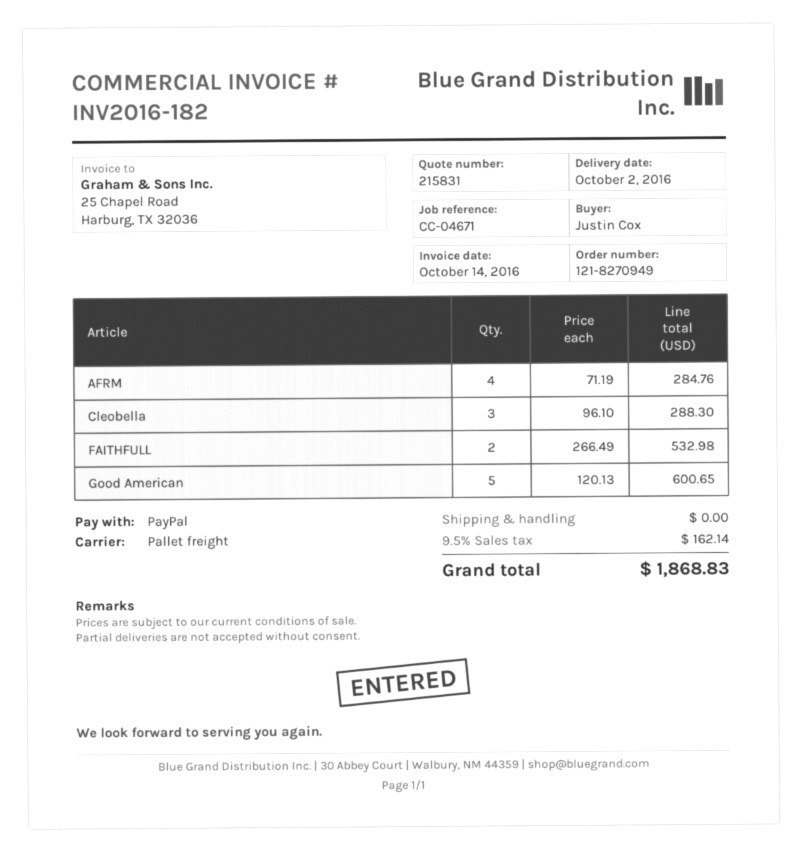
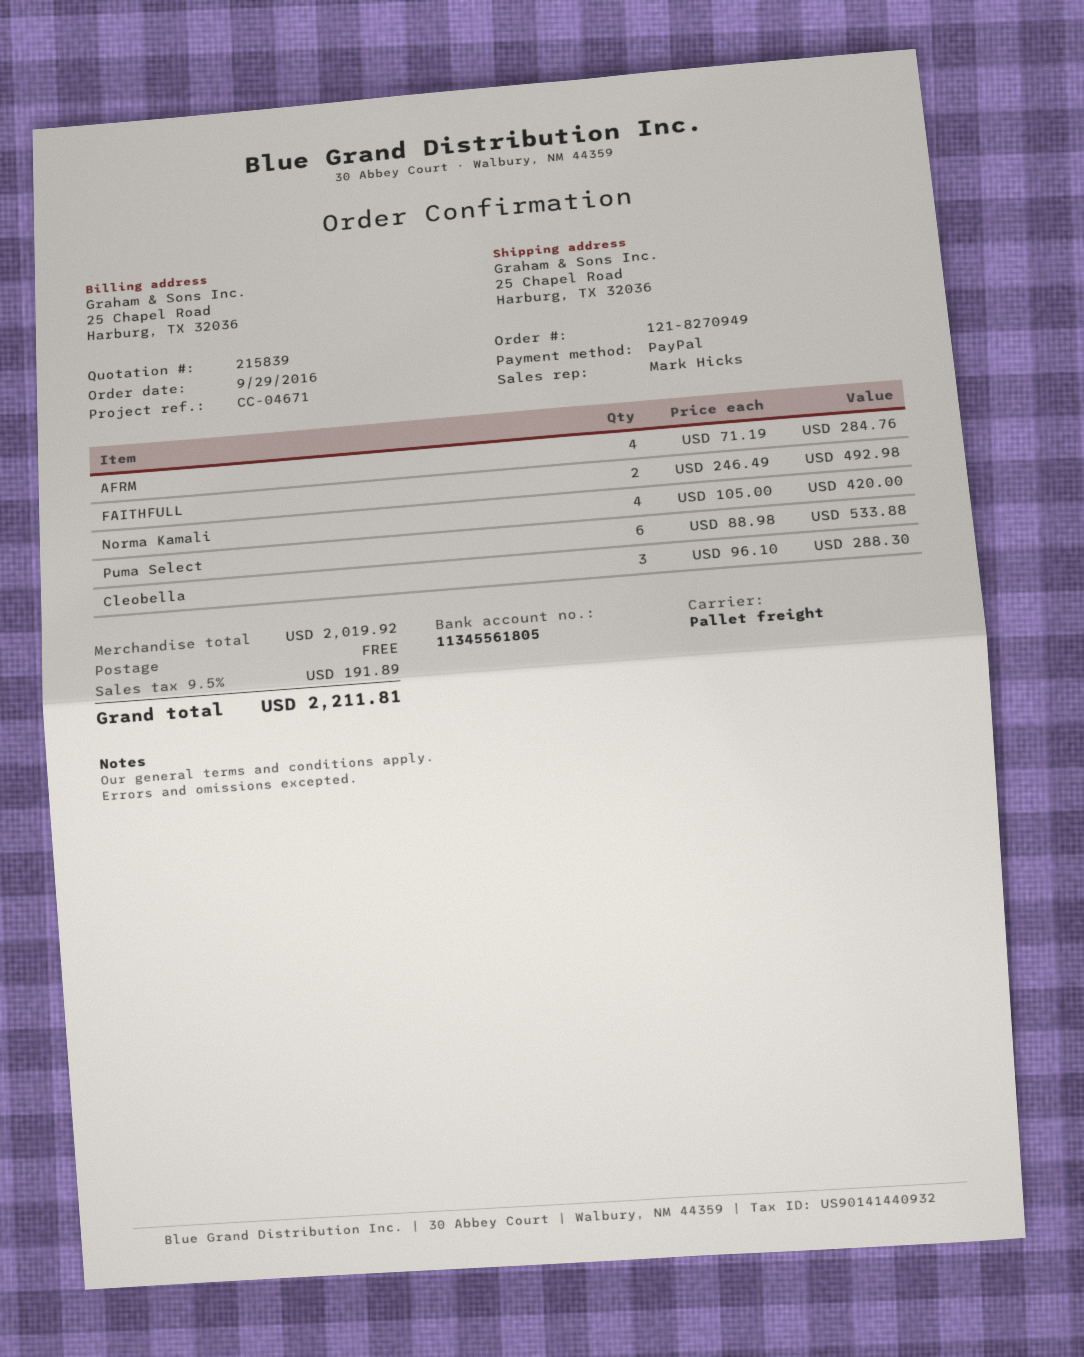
quote number: 215831 -> 215839
FAITHFULL: 2 x 266.49 = 532.98 -> 2 x 246.49 = 492.98
Good American: 5 x 120.13 = 600.65 -> none
Norma Kamali: none -> 4 x 105.00 = 420.00
Puma Select: none -> 6 x 88.98 = 533.88
tax: 9.5% = 162.14 -> 9.5% = 191.89
total: 1868.83 -> 2211.81

